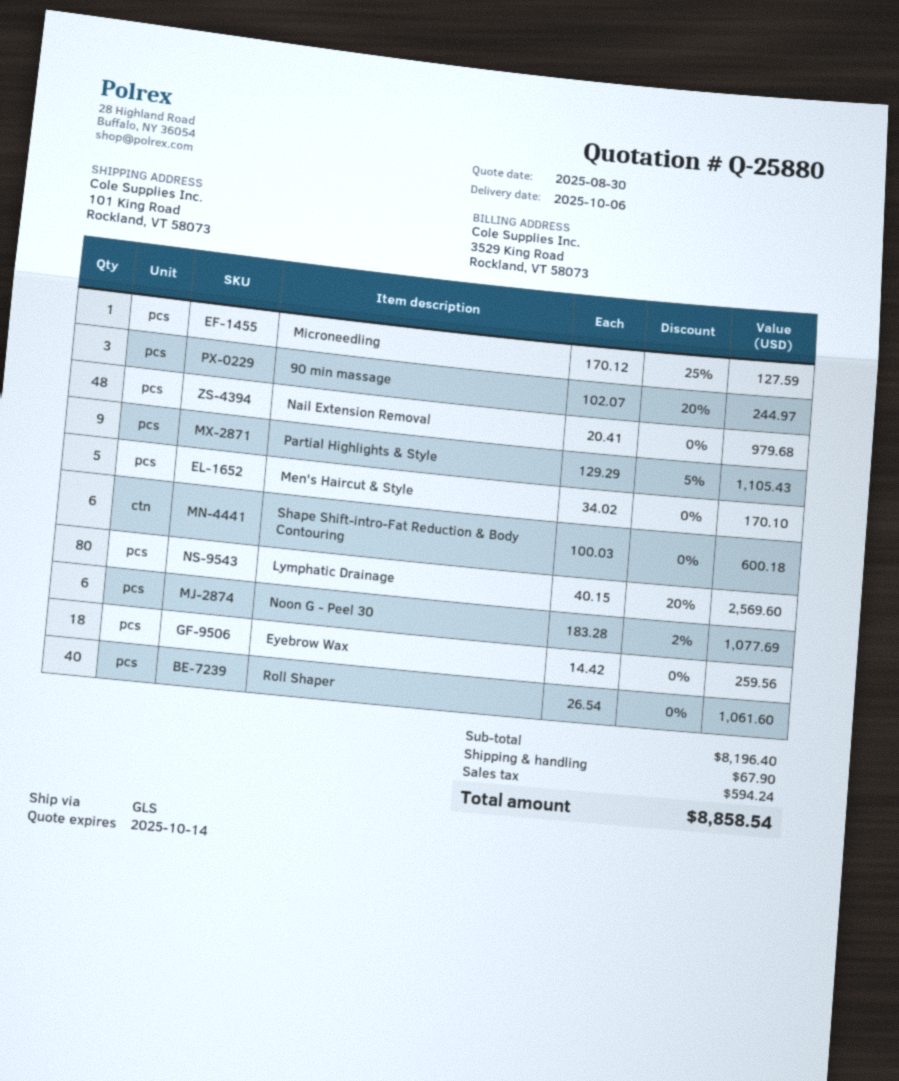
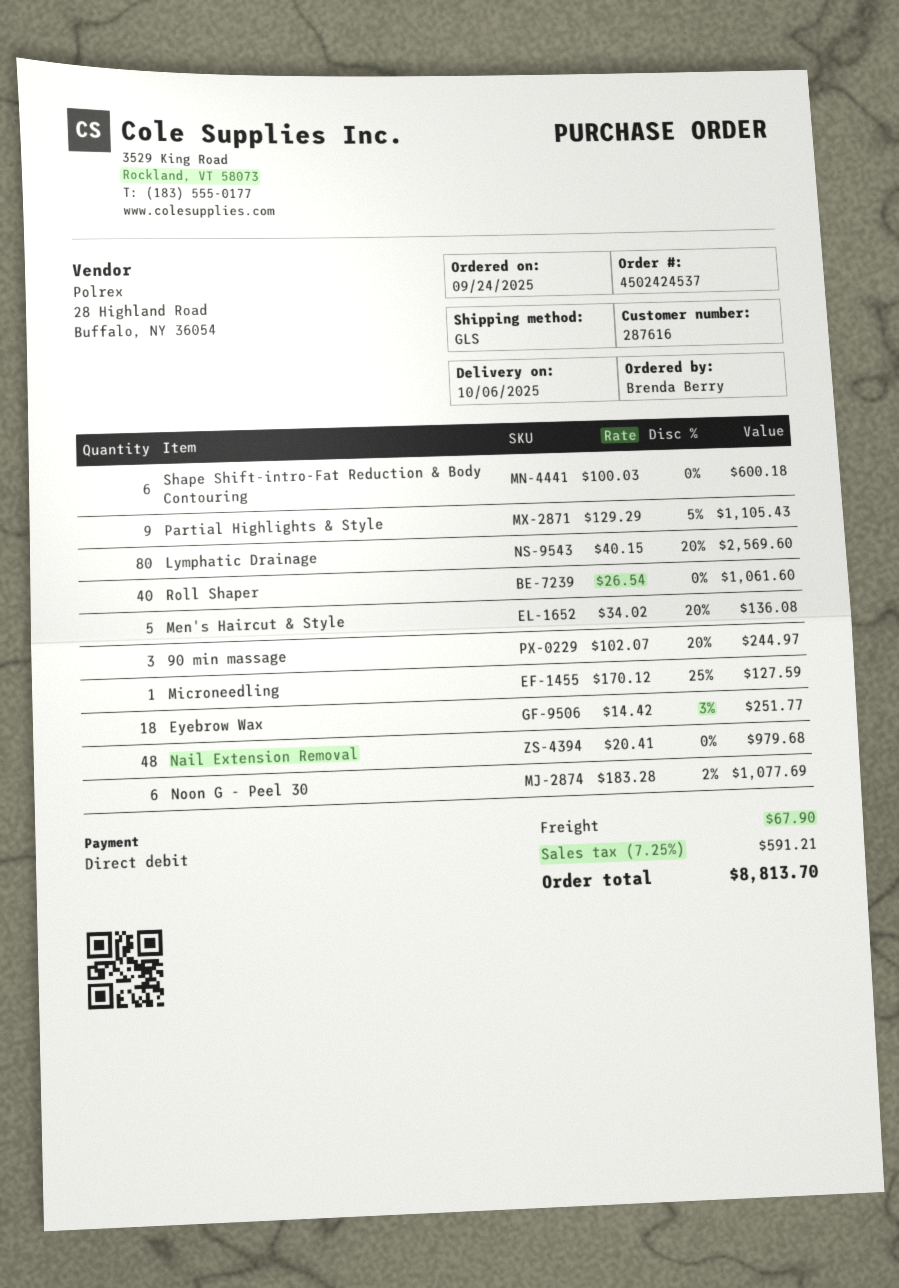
Men's Haircut & Style: 5 x 34.02 = 170.10 -> 5 x 34.02 - 20% = 136.08
Eyebrow Wax: 18 x 14.42 = 259.56 -> 18 x 14.42 - 3% = 251.77
tax: 594.24 -> 591.21
total: 8858.54 -> 8813.70

